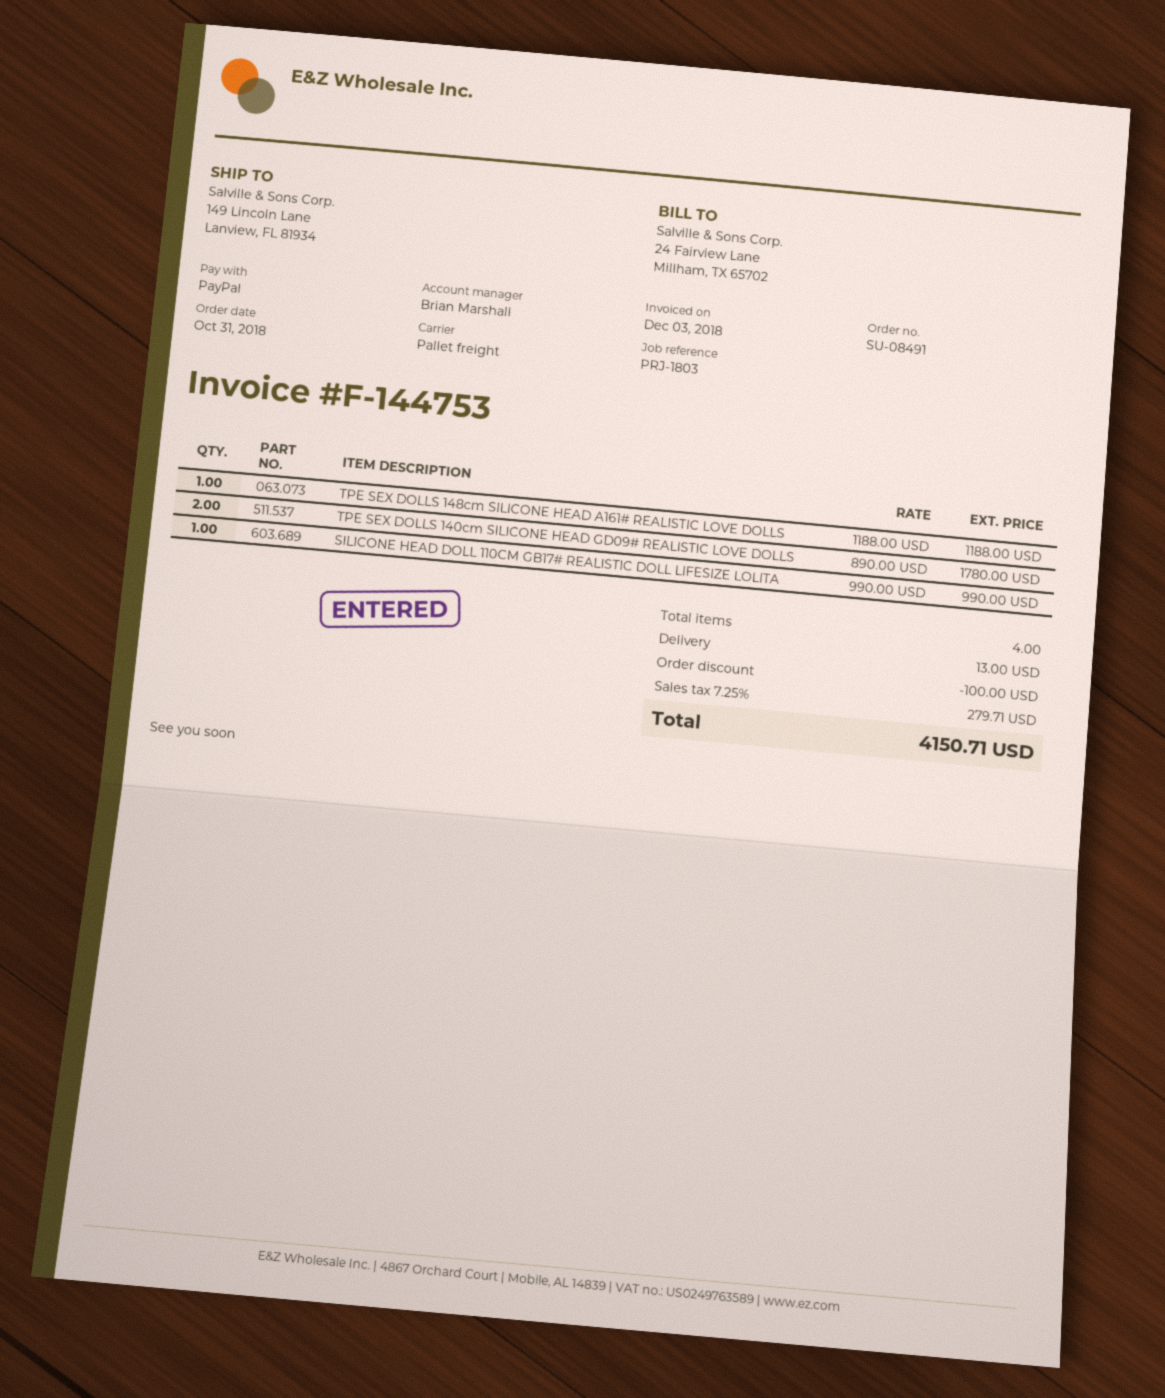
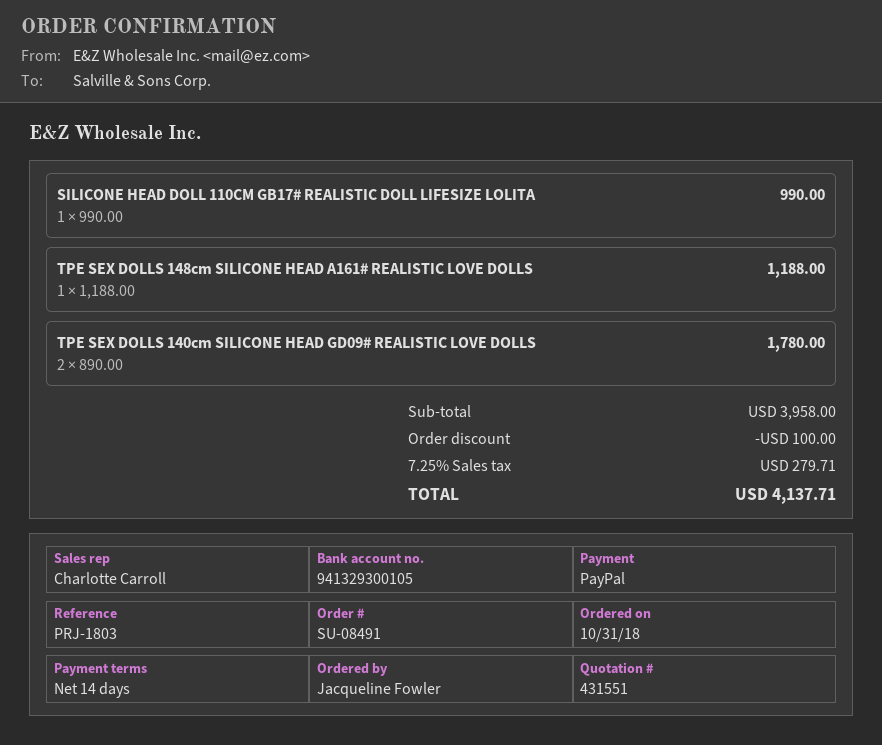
sales rep: Brian Marshall -> Charlotte Carroll
shipping: 13.00 -> none
total: 4150.71 -> 4137.71

